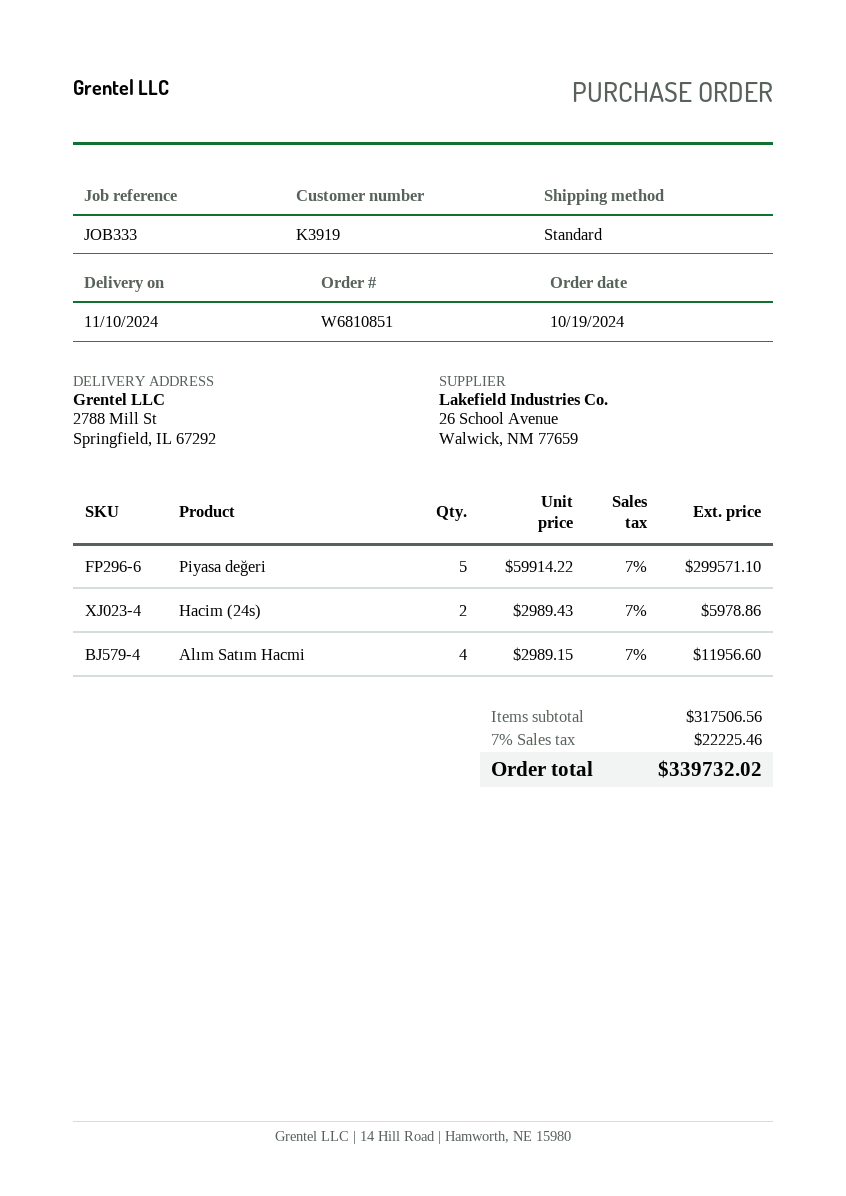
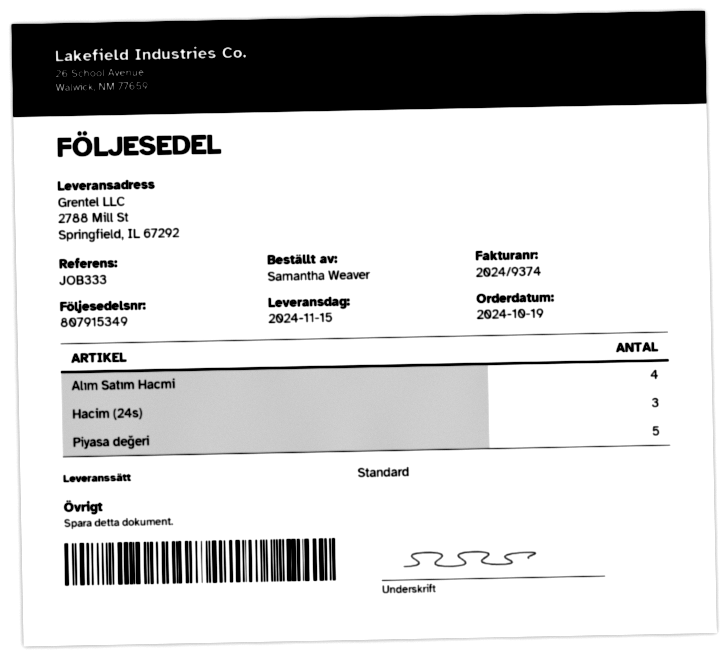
delivery date: 2024-11-10 -> 2024-11-15
Hacim (24s): 2 -> 3

